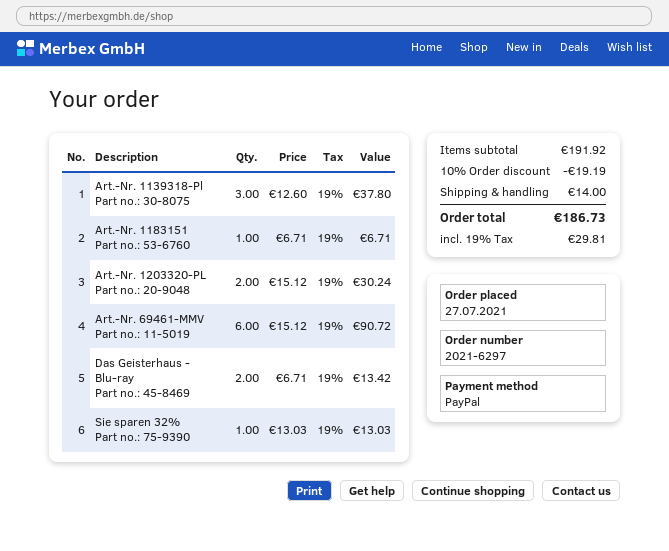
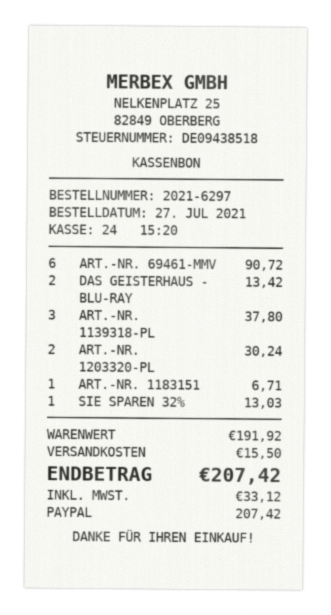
discount: 10% = 19.19 -> none
shipping: 14.00 -> 15.50
tax: 29.81 -> 33.12
total: 186.73 -> 207.42

